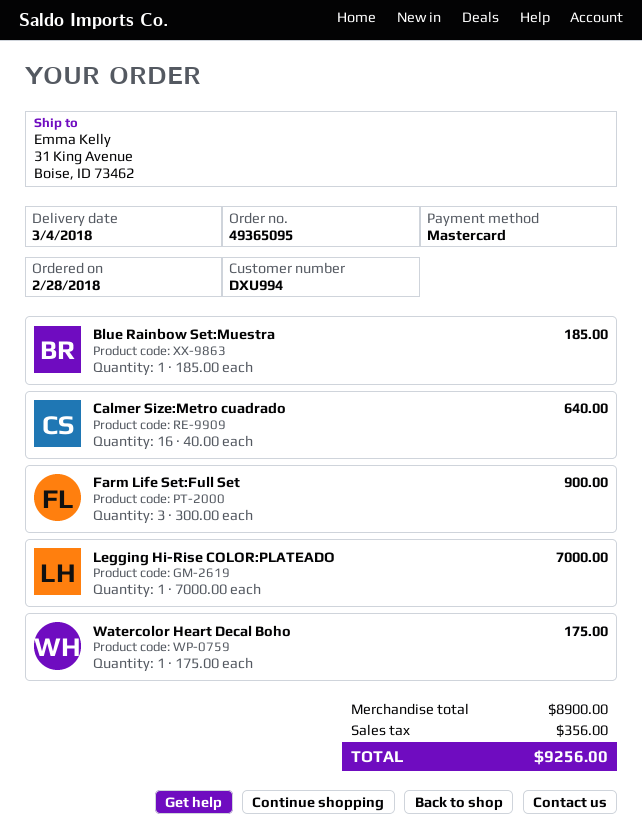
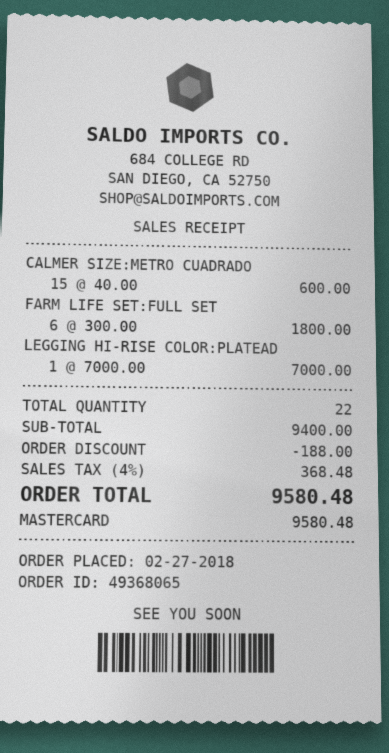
order number: 49365095 -> 49368065
order date: 2018-02-28 -> 2018-02-27
Blue Rainbow Set:Muestra: 1 x 185.00 = 185.00 -> none
Calmer Size:Metro cuadrado: 16 x 40.00 = 640.00 -> 15 x 40.00 = 600.00
Farm Life Set:Full Set: 3 x 300.00 = 900.00 -> 6 x 300.00 = 1800.00
Watercolor Heart Decal Boho: 1 x 175.00 = 175.00 -> none
subtotal: 8900.00 -> 9400.00
discount: none -> 188.00
tax: 356.00 -> 368.48
total: 9256.00 -> 9580.48

